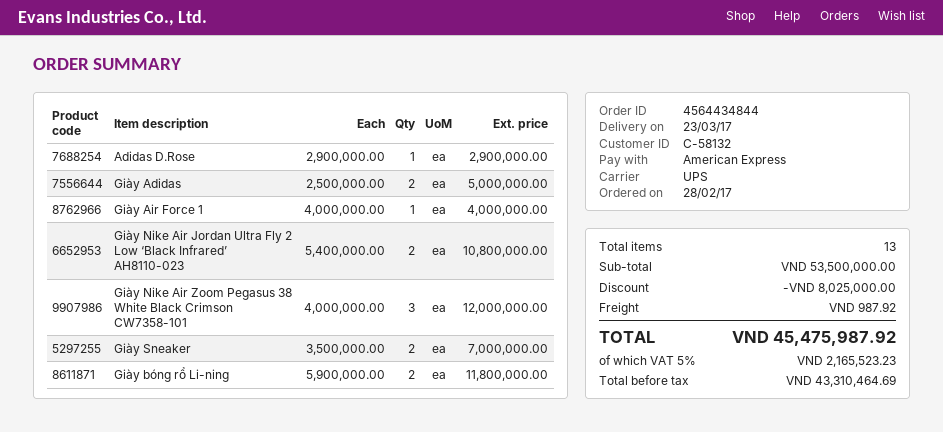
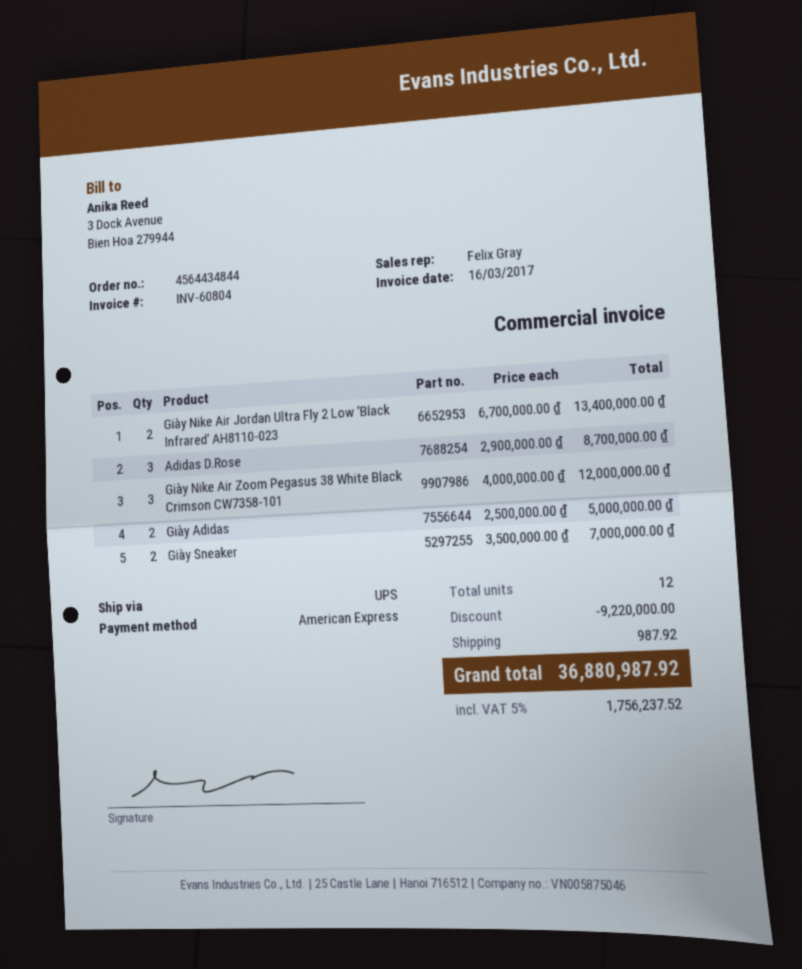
Adidas D.Rose: 1 x 2900000.00 = 2900000.00 -> 3 x 2900000.00 = 8700000.00
Giày Air Force 1: 1 x 4000000.00 = 4000000.00 -> none
Giày Nike Air Jordan Ultra Fly 2 Low ‘Black Infrared’ AH8110-023: 2 x 5400000.00 = 10800000.00 -> 2 x 6700000.00 = 13400000.00
Giày bóng rổ Li-ning: 2 x 5900000.00 = 11800000.00 -> none
total quantity: 13 -> 12
discount: 8025000.00 -> 9220000.00
tax: 5% = 2165523.23 -> 5% = 1756237.52
total: 45475987.92 -> 36880987.92

